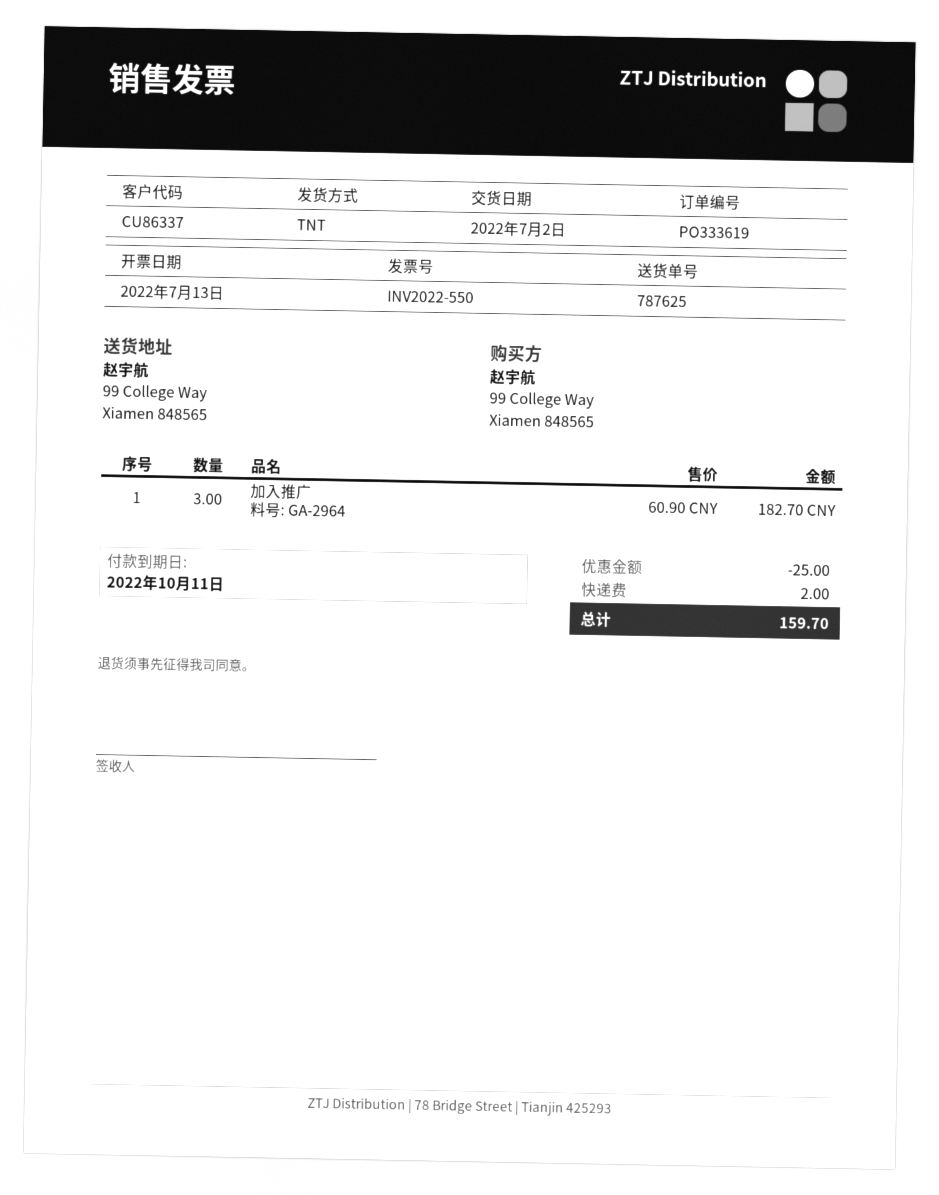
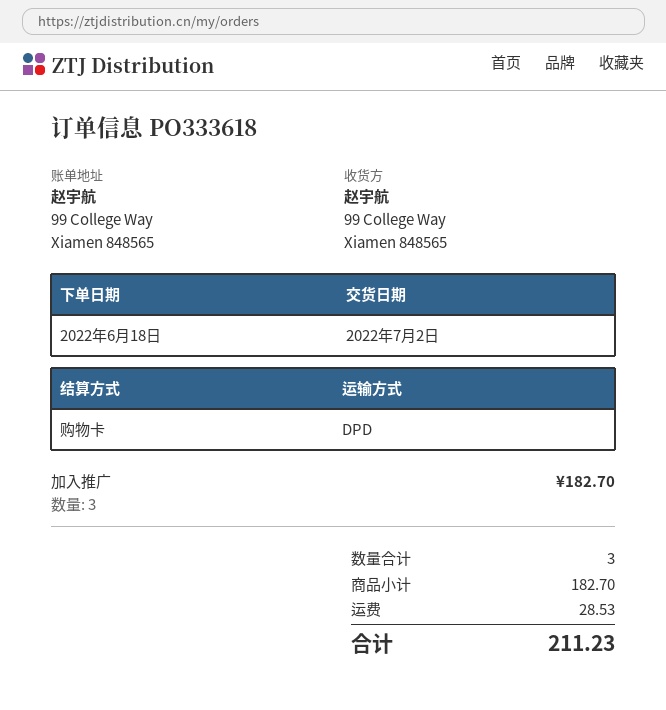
order number: PO333619 -> PO333618
shipping method: TNT -> DPD
discount: 25.00 -> none
shipping: 2.00 -> 28.53
total: 159.70 -> 211.23

